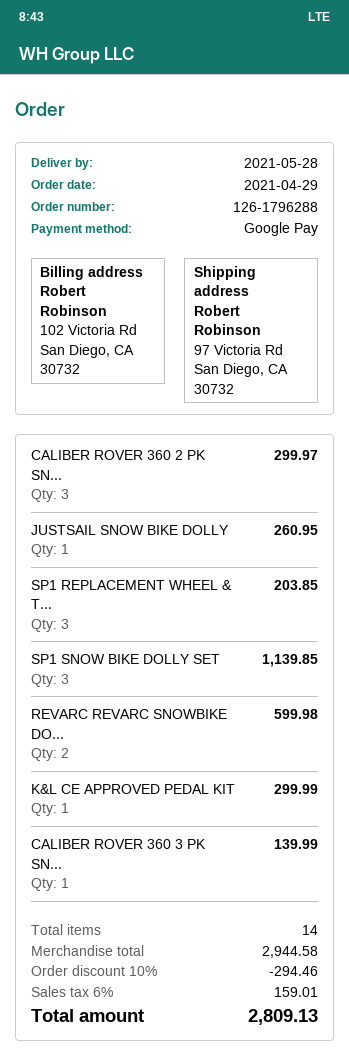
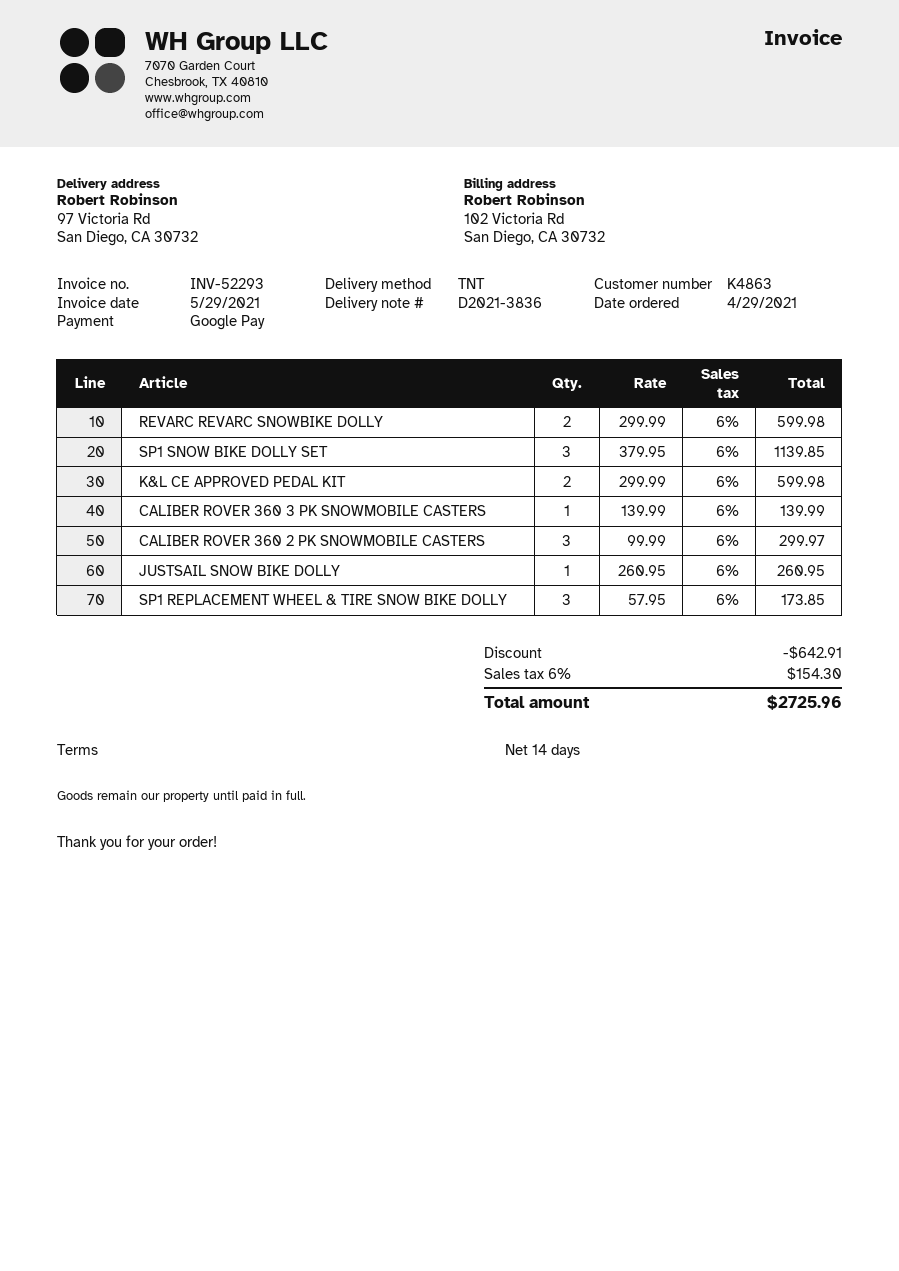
SP1 REPLACEMENT WHEEL & T...: 3 for 203.85 -> 3 for 173.85
K&L CE APPROVED PEDAL KIT: 1 for 299.99 -> 2 for 599.98
discount: 294.46 -> 642.91
tax: 6% = 159.01 -> 6% = 154.30
total: 2809.13 -> 2725.96

